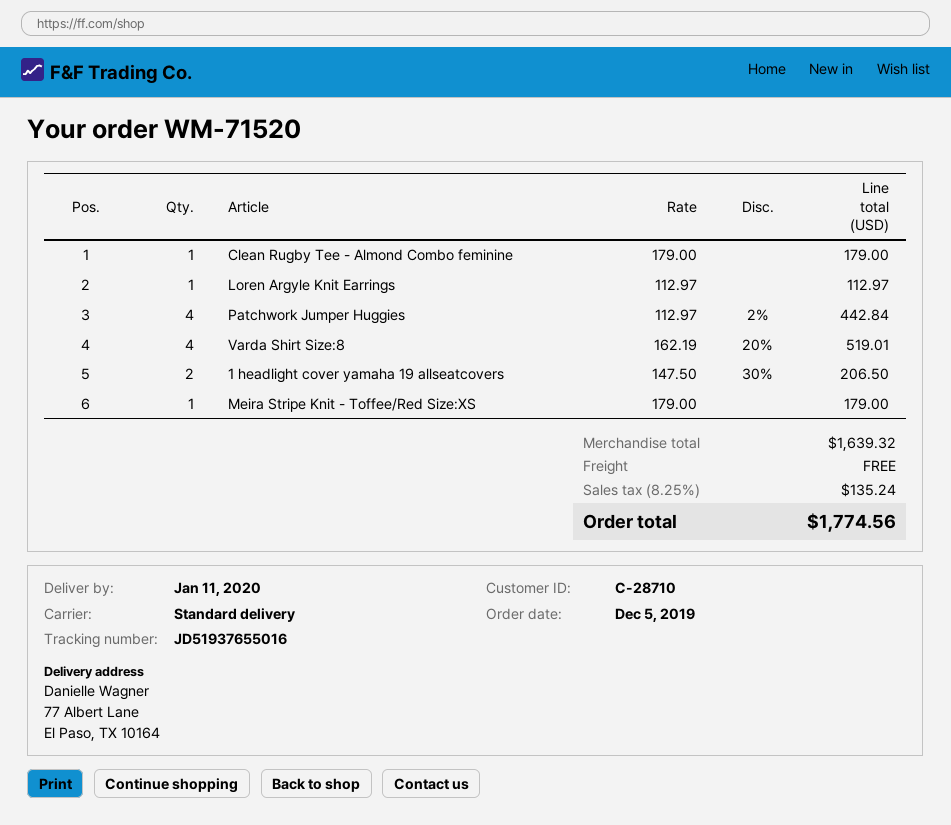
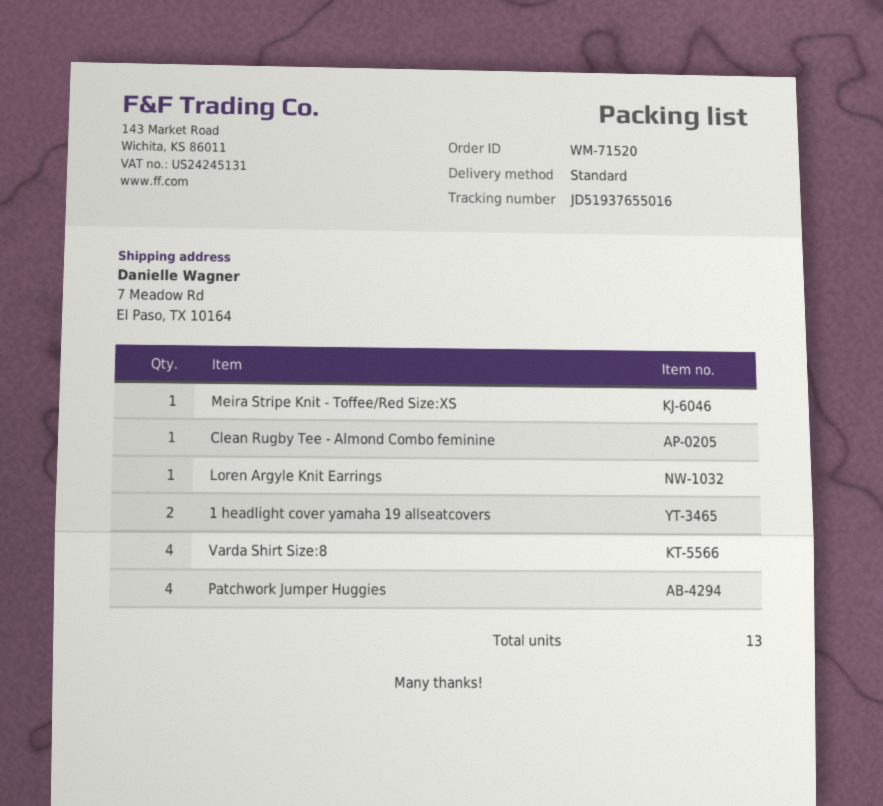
ship to: 77 Albert Lane, El Paso, TX 10164 -> 7 Meadow Rd, El Paso, TX 10164

